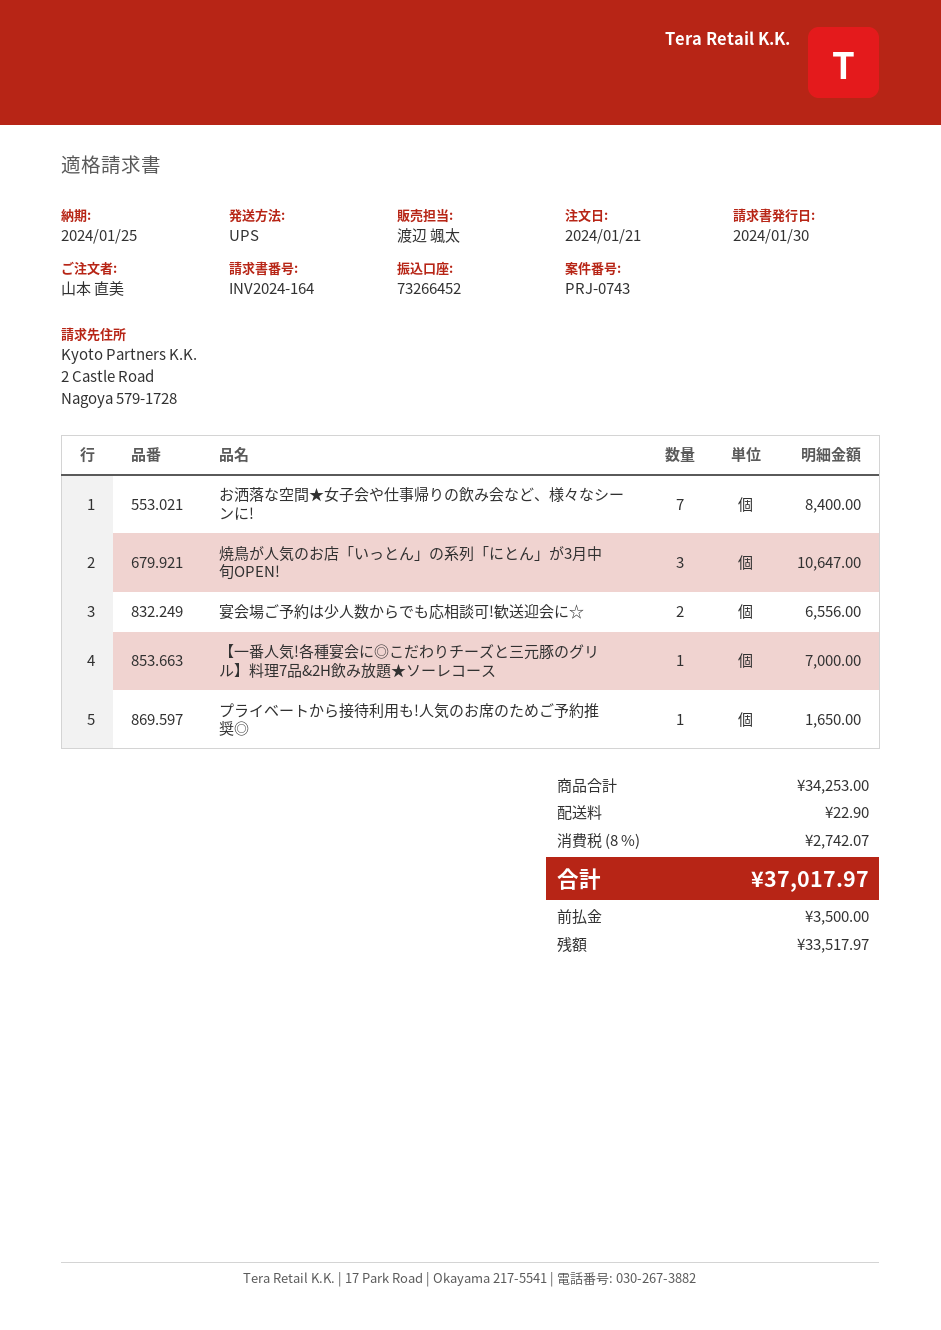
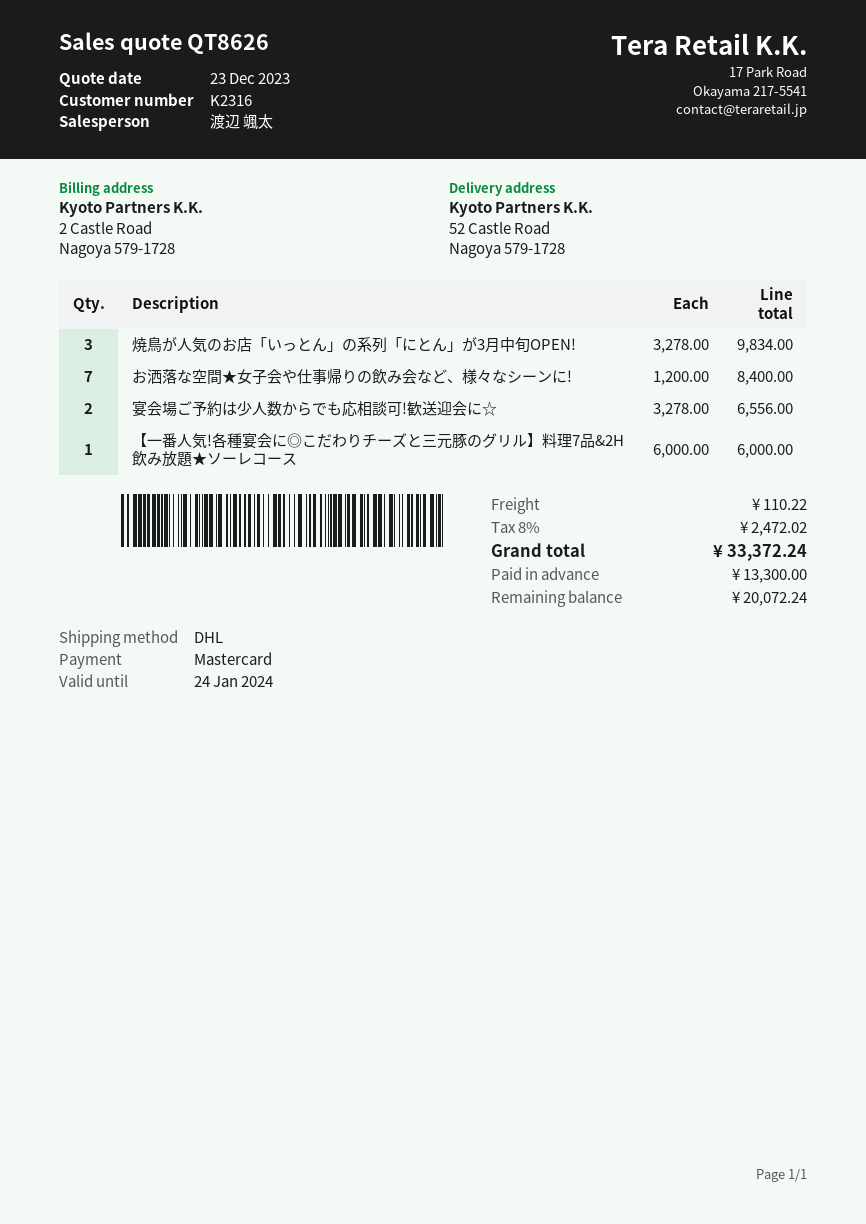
shipping method: UPS -> DHL
焼鳥が人気のお店「いっとん」の系列「にとん」が3月中旬OPEN!: 3 for 10647.00 -> 3 for 9834.00
【一番人気!各種宴会に◎こだわりチーズと三元豚のグリル】料理7品&2H飲み放題★ソーレコース: 1 for 7000.00 -> 1 for 6000.00
プライベートから接待利用も!人気のお席のためご予約推奨◎: 1 for 1650.00 -> none
shipping: 22.90 -> 110.22
tax: 8% = 2742.07 -> 8% = 2472.02
total: 37017.97 -> 33372.24
deposit: 3500.00 -> 13300.00
balance: 33517.97 -> 20072.24

